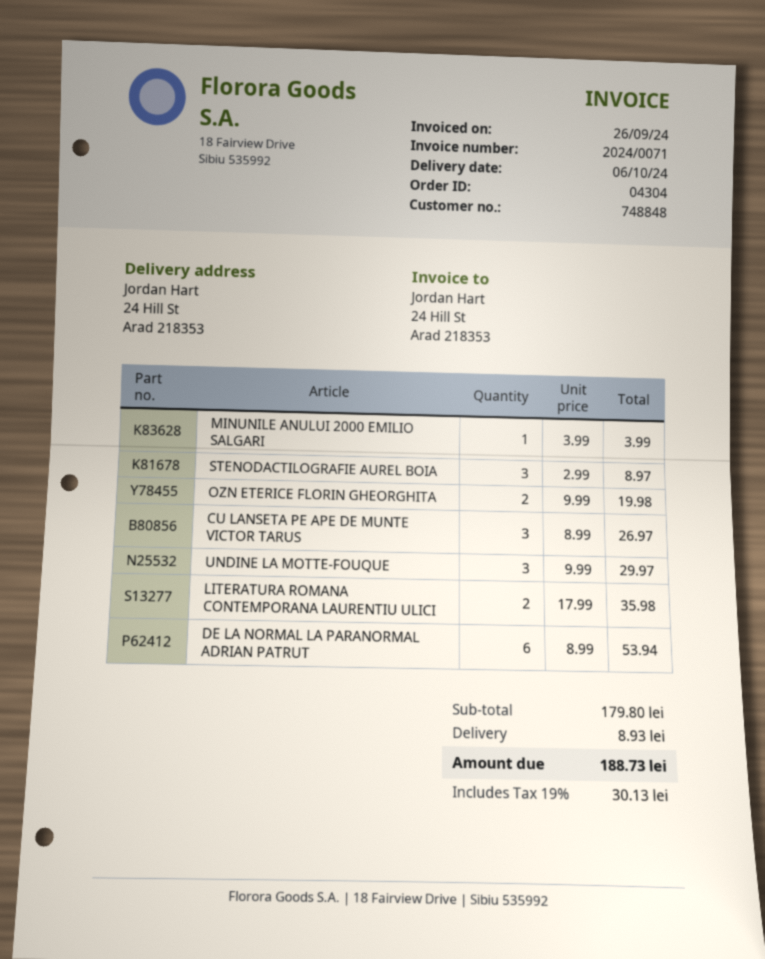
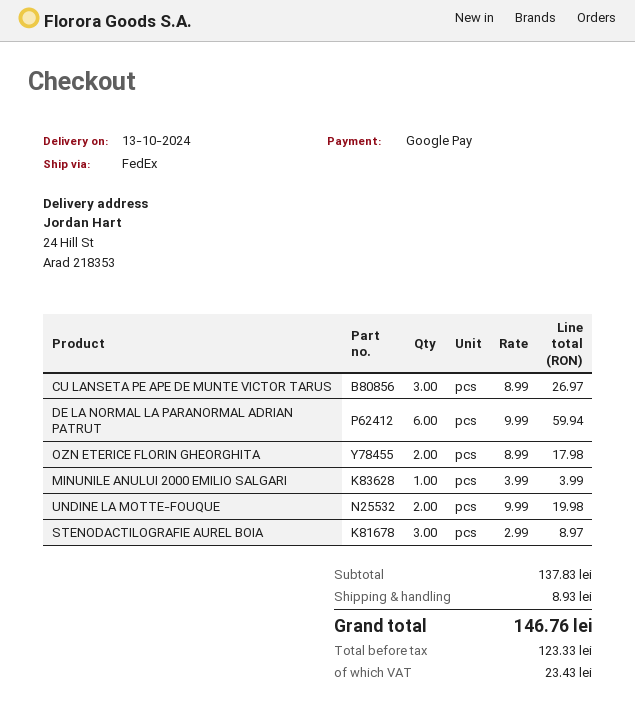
delivery date: 2024-10-06 -> 2024-10-13
OZN ETERICE FLORIN GHEORGHITA: 2 x 9.99 = 19.98 -> 2 x 8.99 = 17.98
UNDINE LA MOTTE-FOUQUE: 3 x 9.99 = 29.97 -> 2 x 9.99 = 19.98
LITERATURA ROMANA CONTEMPORANA LAURENTIU ULICI: 2 x 17.99 = 35.98 -> none
DE LA NORMAL LA PARANORMAL ADRIAN PATRUT: 6 x 8.99 = 53.94 -> 6 x 9.99 = 59.94
subtotal: 179.80 -> 137.83
tax: 30.13 -> 23.43
total: 188.73 -> 146.76

